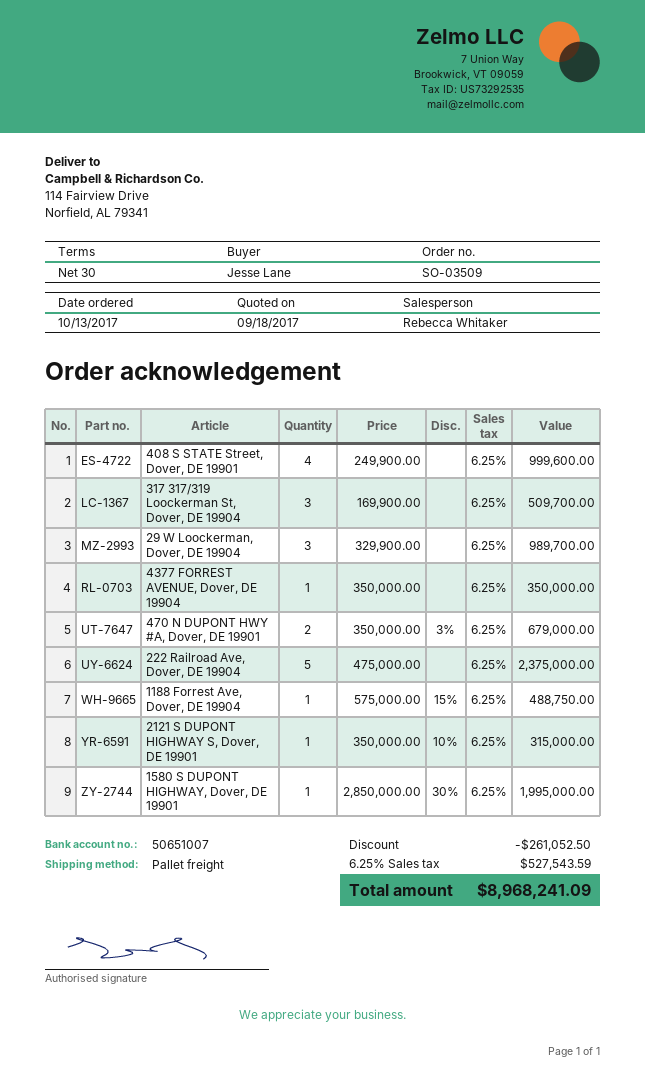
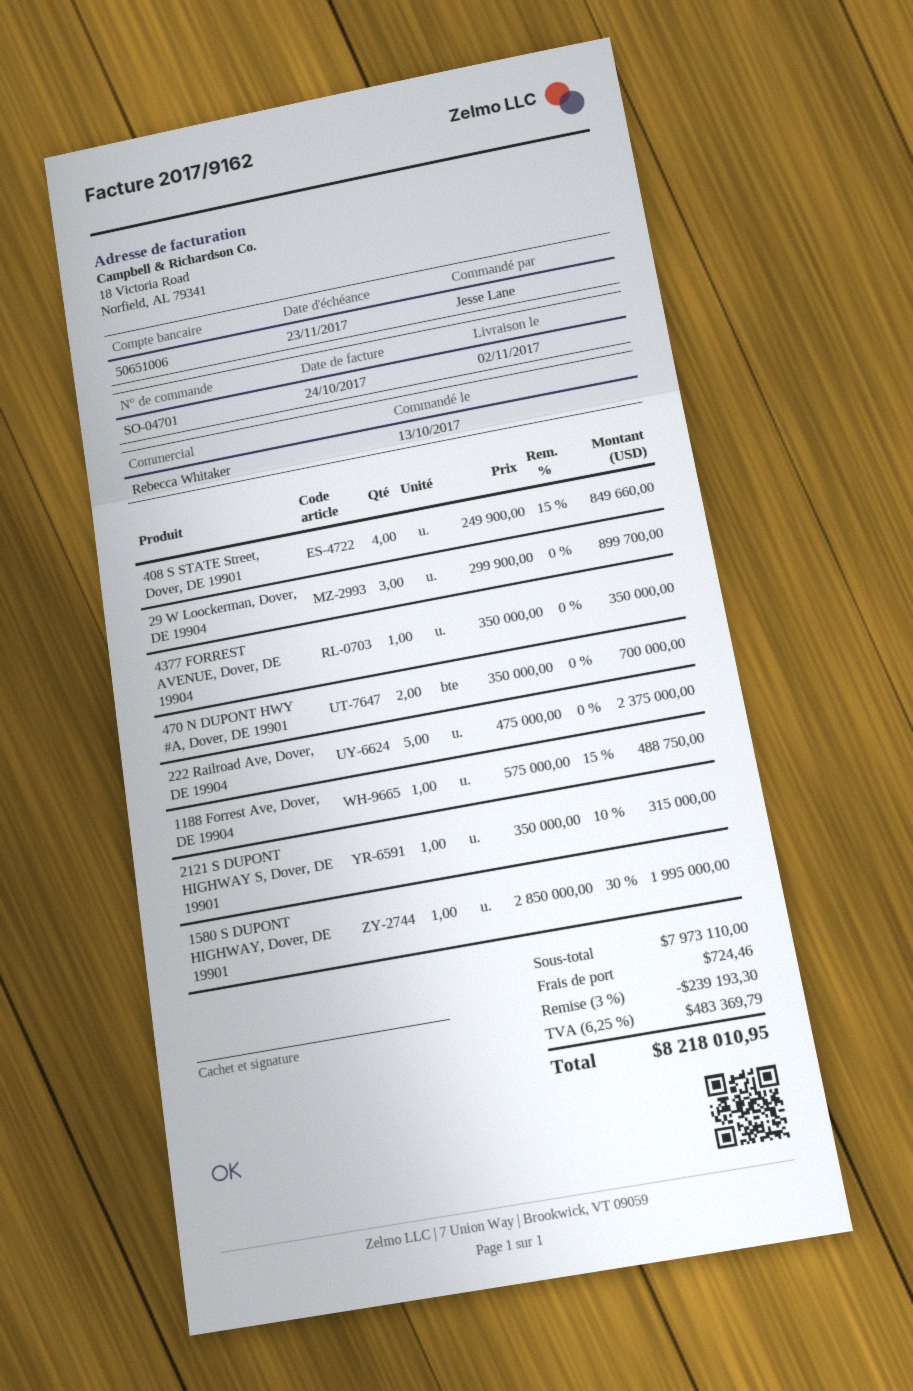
order number: SO-03509 -> SO-04701
bank account: 50651007 -> 50651006
408 S STATE Street, Dover, DE 19901: 4 x 249900.00 = 999600.00 -> 4 x 249900.00 - 15% = 849660.00
317 317/319 Loockerman St, Dover, DE 19904: 3 x 169900.00 = 509700.00 -> none
29 W Loockerman, Dover, DE 19904: 3 x 329900.00 = 989700.00 -> 3 x 299900.00 = 899700.00
470 N DUPONT HWY #A, Dover, DE 19901: 2 x 350000.00 - 3% = 679000.00 -> 2 x 350000.00 = 700000.00
discount: 261052.50 -> 239193.30
shipping: none -> 724.46
tax: 6.25% = 527543.59 -> 6.25% = 483369.79
total: 8968241.09 -> 8218010.95

